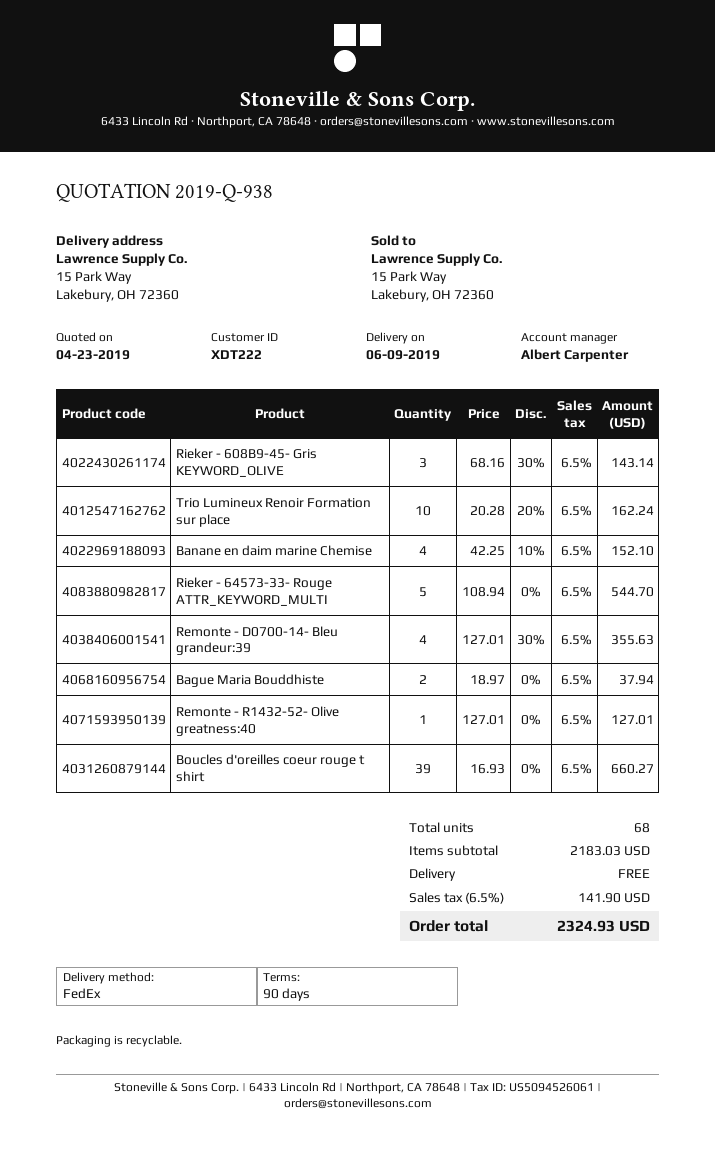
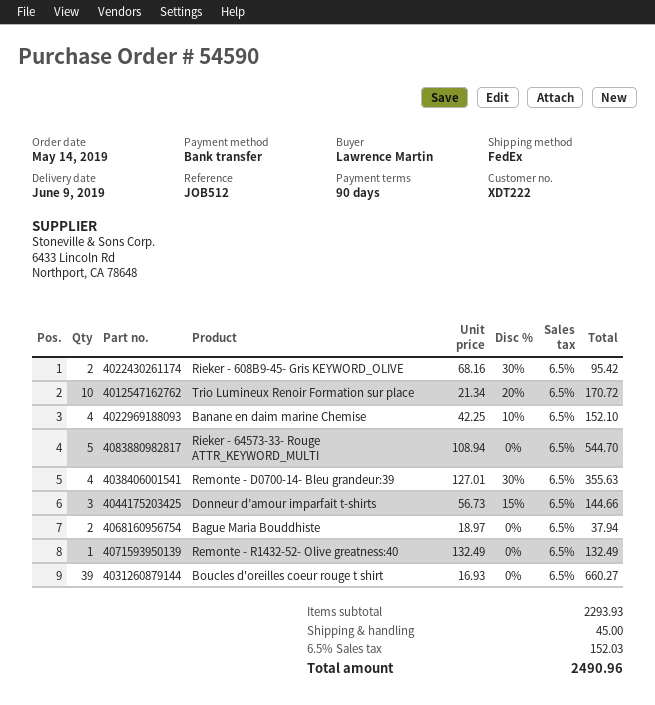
Rieker - 608B9-45- Gris KEYWORD_OLIVE: 3 x 68.16 - 30% = 143.14 -> 2 x 68.16 - 30% = 95.42
Trio Lumineux Renoir Formation sur place: 10 x 20.28 - 20% = 162.24 -> 10 x 21.34 - 20% = 170.72
Remonte - R1432-52- Olive greatness:40: 1 x 127.01 = 127.01 -> 1 x 132.49 = 132.49
Donneur d’amour imparfait t-shirts: none -> 3 x 56.73 - 15% = 144.66
subtotal: 2183.03 -> 2293.93
shipping: 0.00 -> 45.00
tax: 6.5% = 141.90 -> 6.5% = 152.03
total: 2324.93 -> 2490.96

